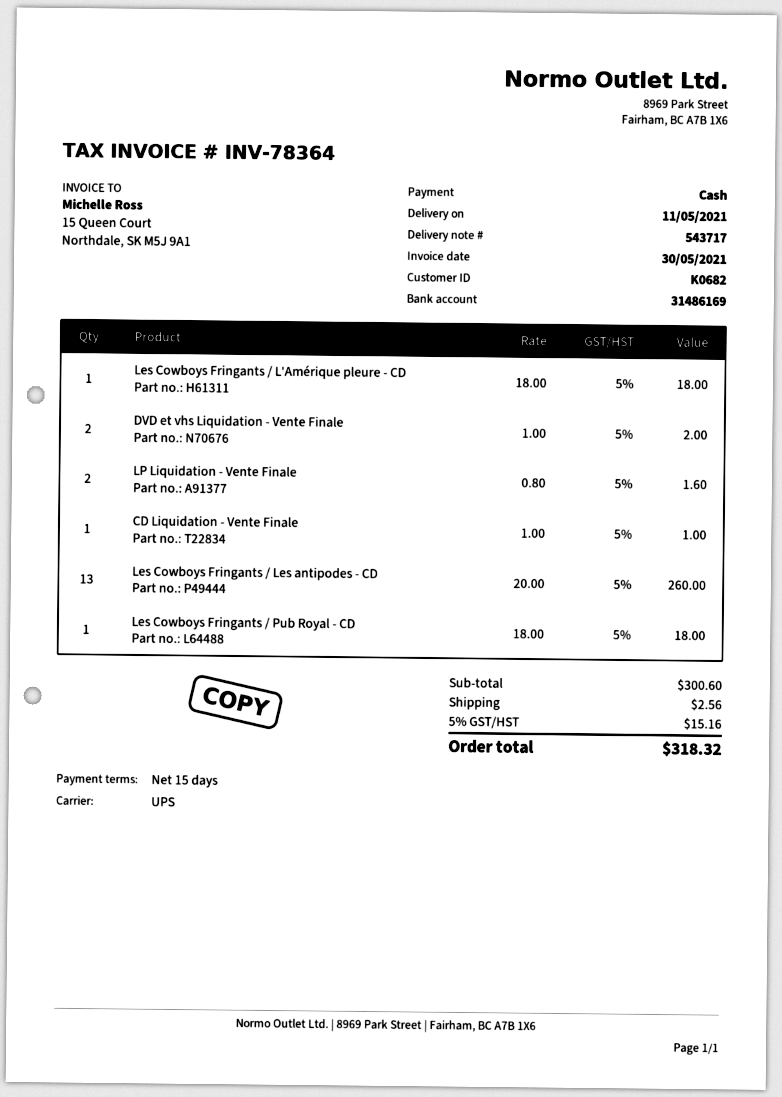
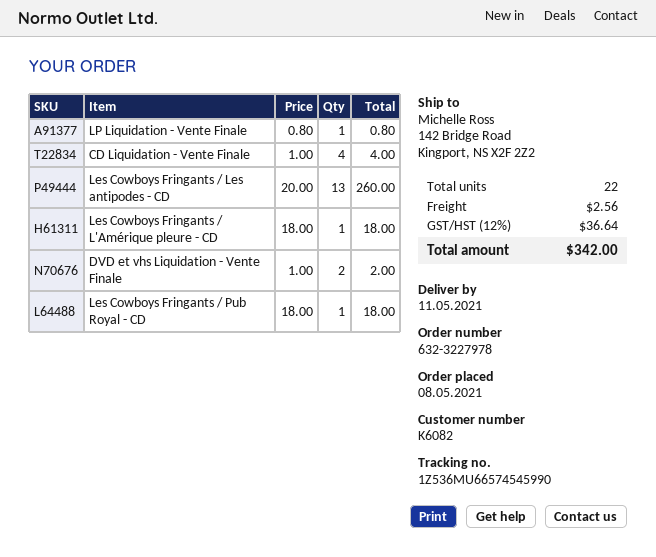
customer number: K0682 -> K6082
LP Liquidation - Vente Finale: 2 x 0.80 = 1.60 -> 1 x 0.80 = 0.80
CD Liquidation - Vente Finale: 1 x 1.00 = 1.00 -> 4 x 1.00 = 4.00
tax: 5% = 15.16 -> 12% = 36.64
total: 318.32 -> 342.00

